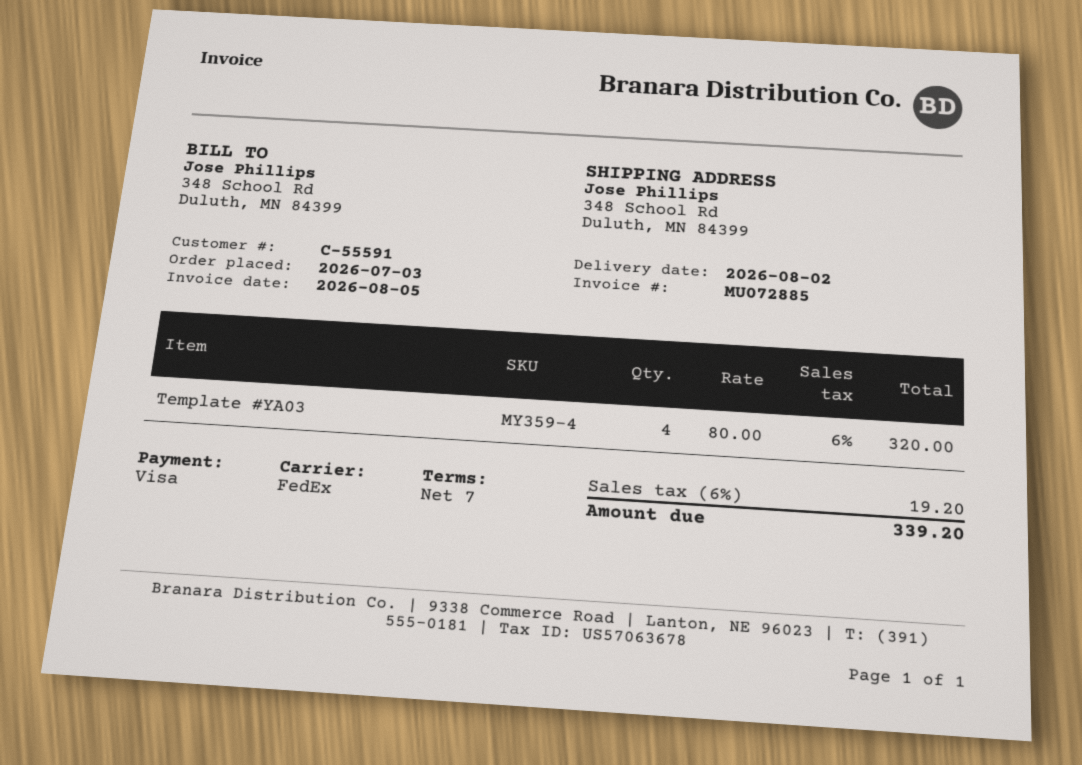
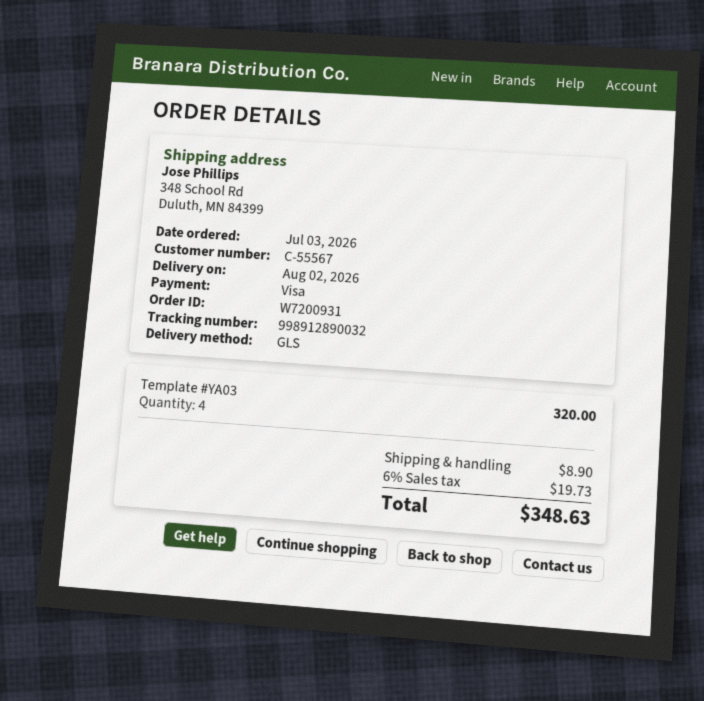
customer number: C-55591 -> C-55567
shipping method: FedEx -> GLS
shipping: none -> 8.90
tax: 6% = 19.20 -> 6% = 19.73
total: 339.20 -> 348.63

